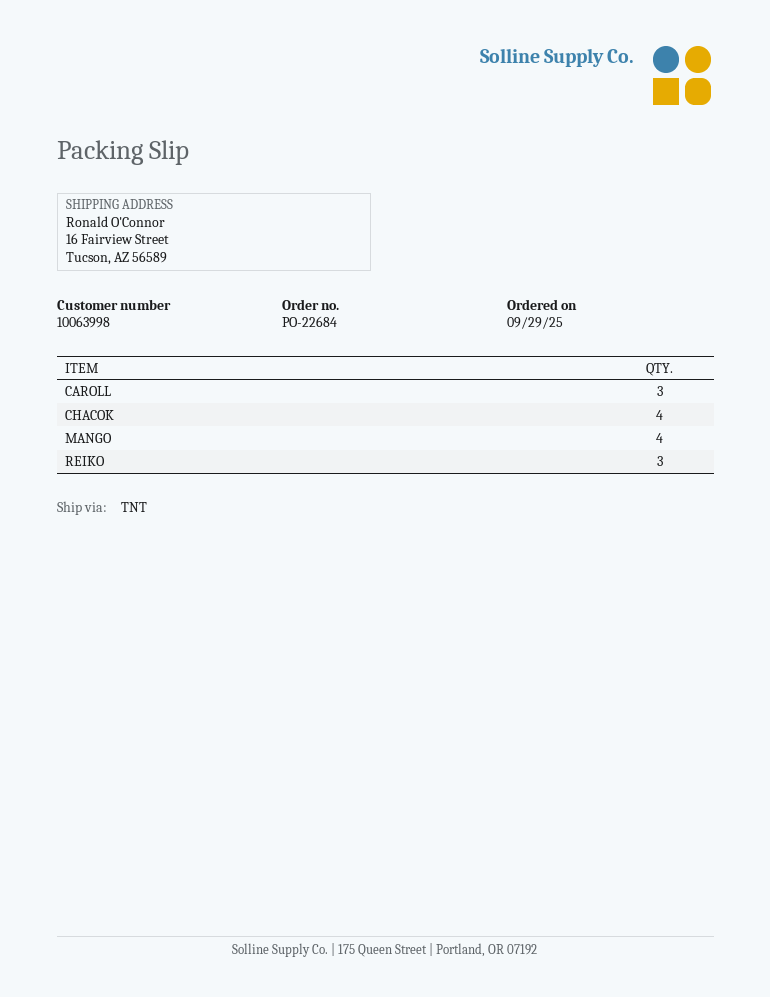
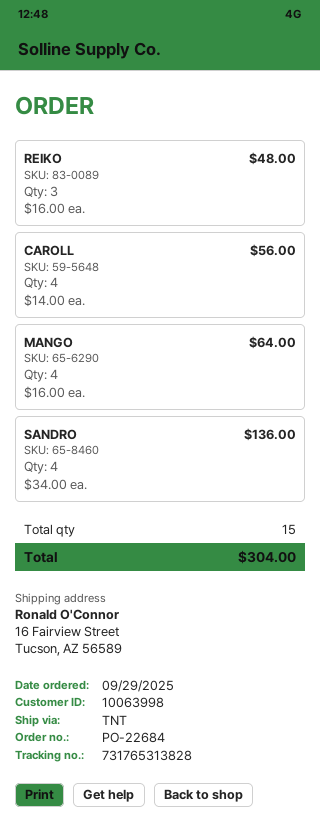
CAROLL: 3 -> 4
CHACOK: 4 -> none
SANDRO: none -> 4

